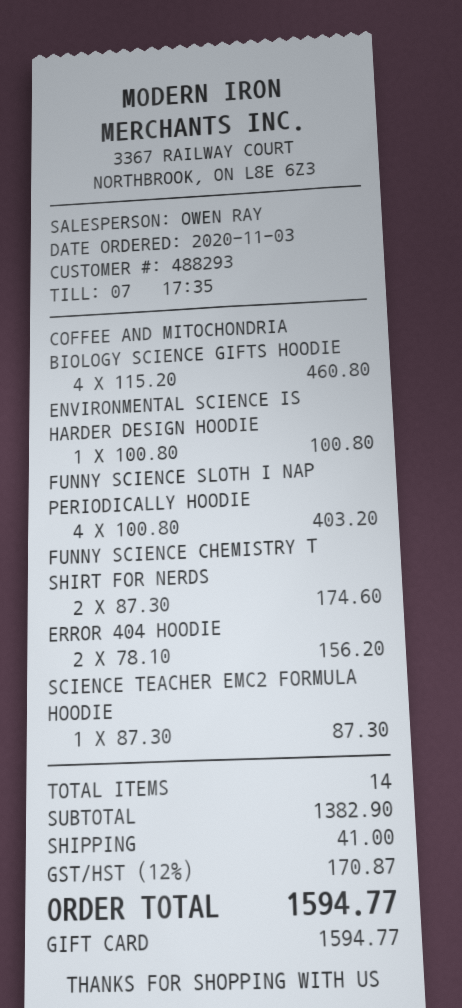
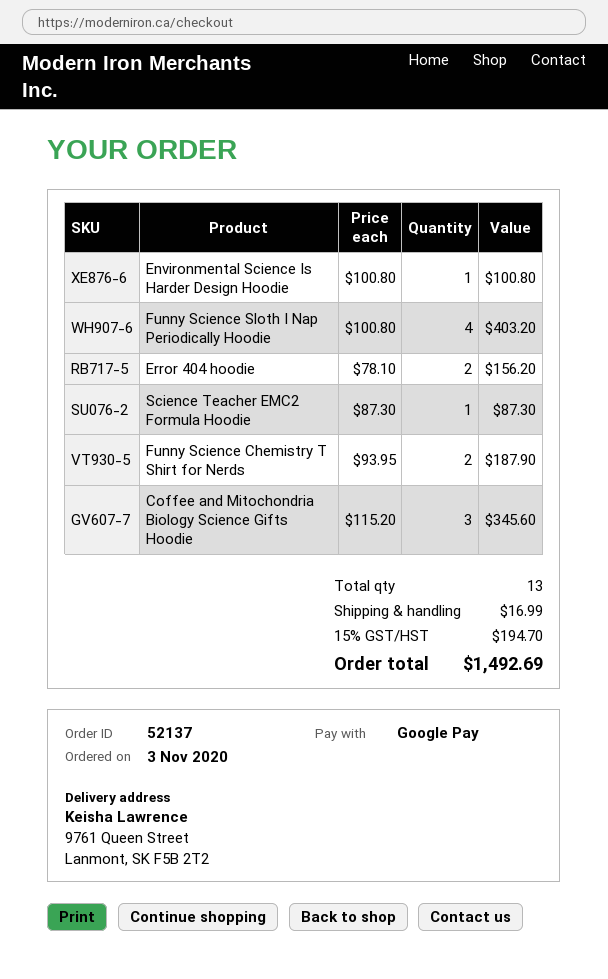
payment method: gift card -> Google Pay
COFFEE AND MITOCHONDRIA BIOLOGY SCIENCE GIFTS HOODIE: 4 x 115.20 = 460.80 -> 3 x 115.20 = 345.60
FUNNY SCIENCE CHEMISTRY T SHIRT FOR NERDS: 2 x 87.30 = 174.60 -> 2 x 93.95 = 187.90
total quantity: 14 -> 13
shipping: 41.00 -> 16.99
tax: 12% = 170.87 -> 15% = 194.70
total: 1594.77 -> 1492.69

